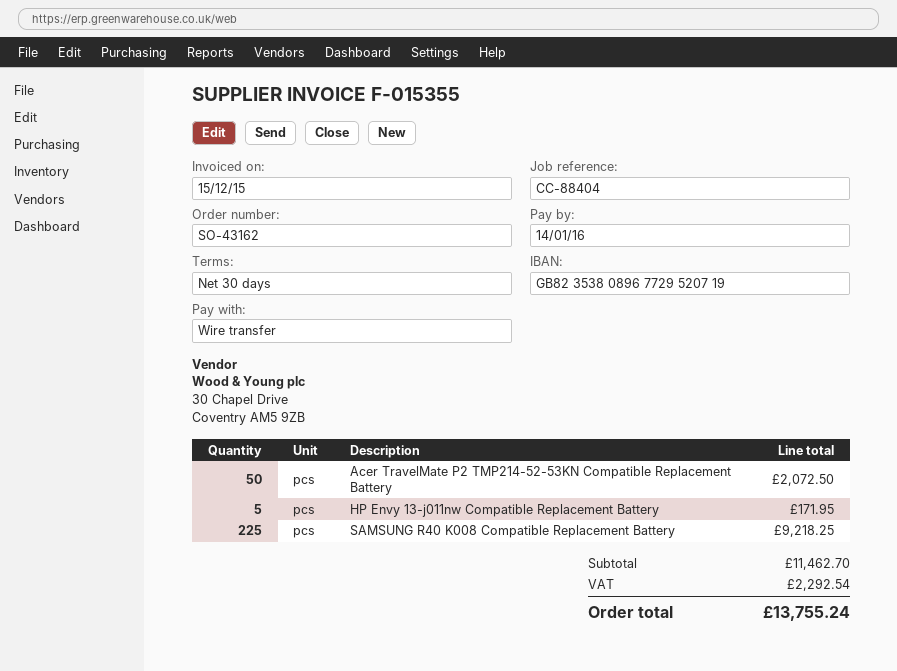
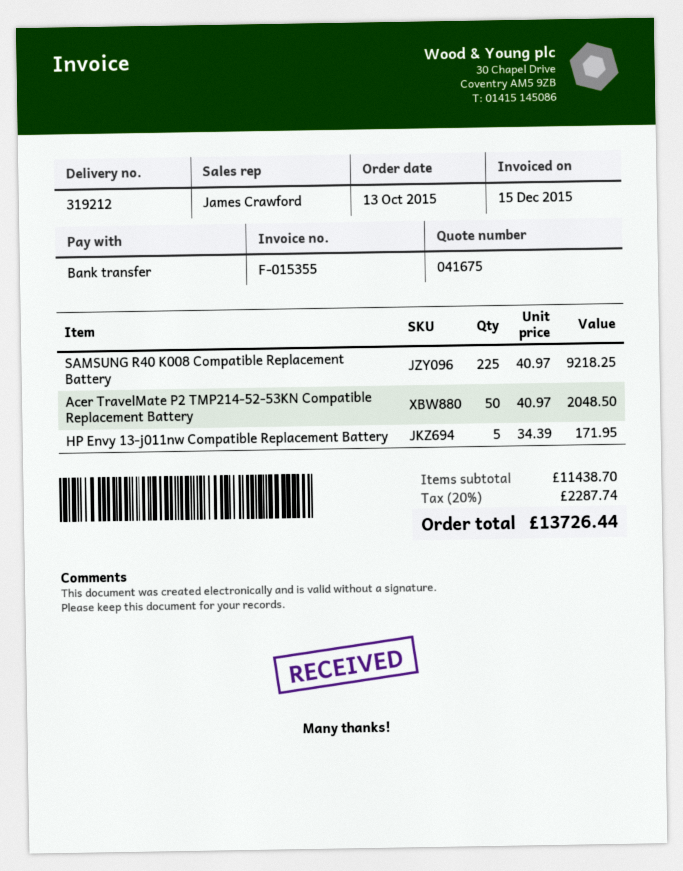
Acer TravelMate P2 TMP214-52-53KN Compatible Replacement Battery: 50 for 2072.50 -> 50 for 2048.50
subtotal: 11462.70 -> 11438.70
tax: 2292.54 -> 2287.74
total: 13755.24 -> 13726.44

